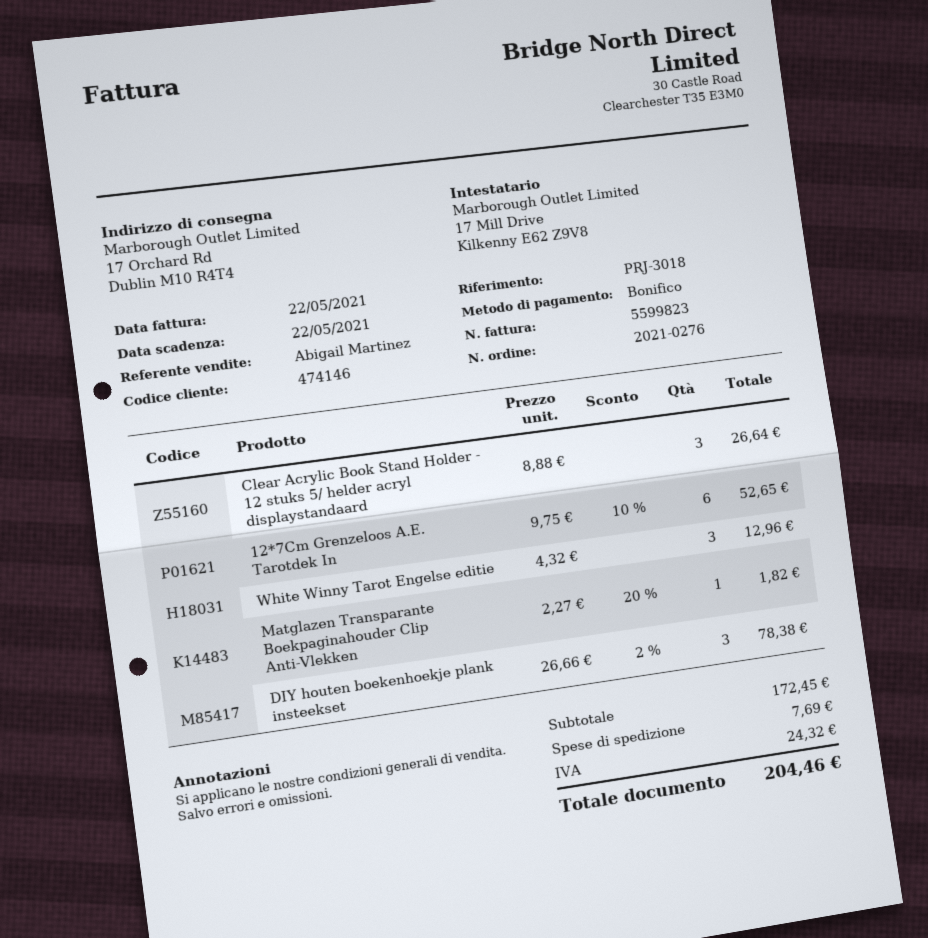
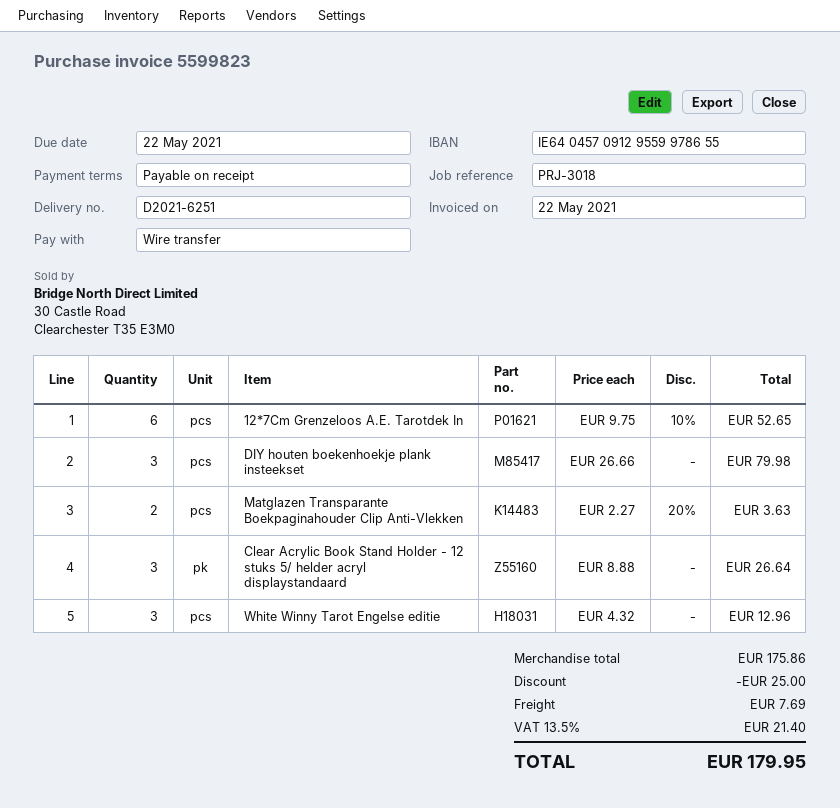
Matglazen Transparante Boekpaginahouder Clip Anti-Vlekken: 1 x 2.27 - 20% = 1.82 -> 2 x 2.27 - 20% = 3.63
DIY houten boekenhoekje plank insteekset: 3 x 26.66 - 2% = 78.38 -> 3 x 26.66 = 79.98
subtotal: 172.45 -> 175.86
discount: none -> 25.00
tax: 24.32 -> 21.40
total: 204.46 -> 179.95

